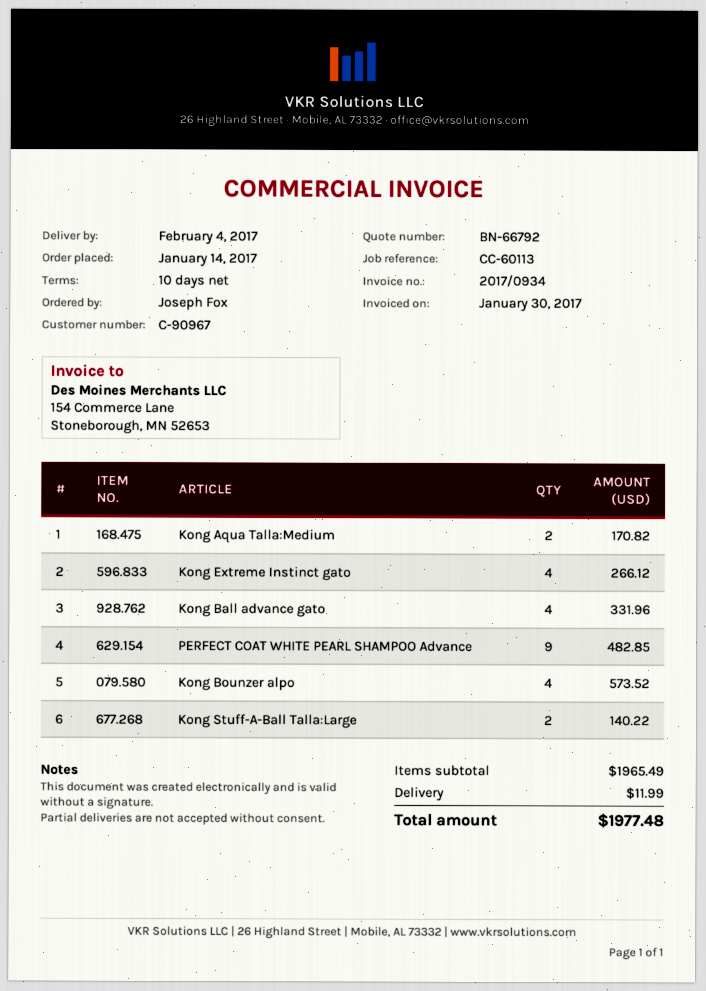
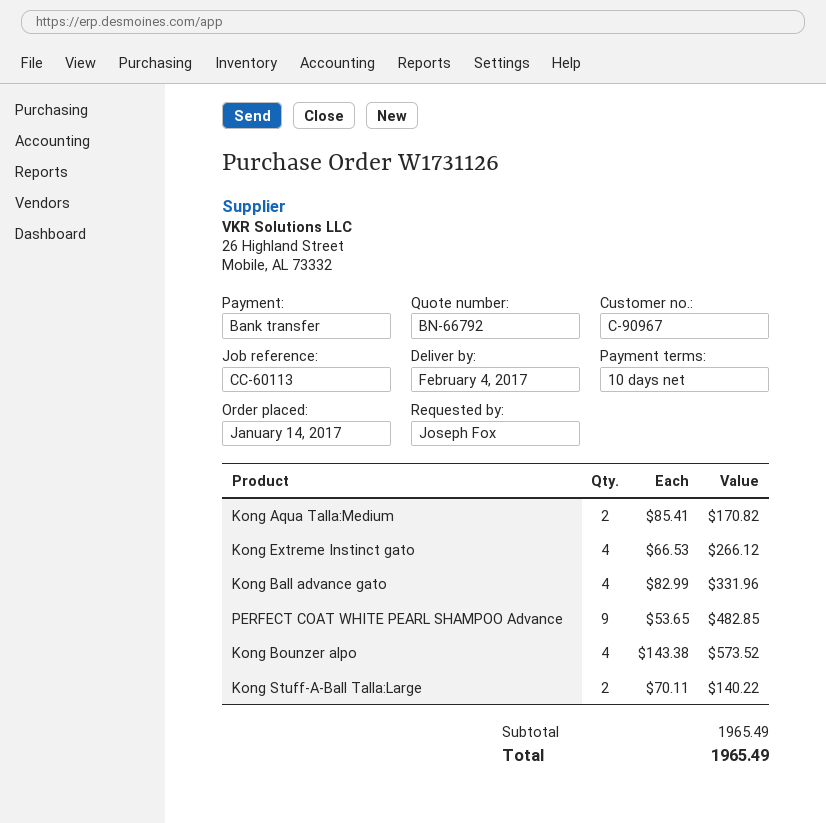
shipping: 11.99 -> none
total: 1977.48 -> 1965.49

